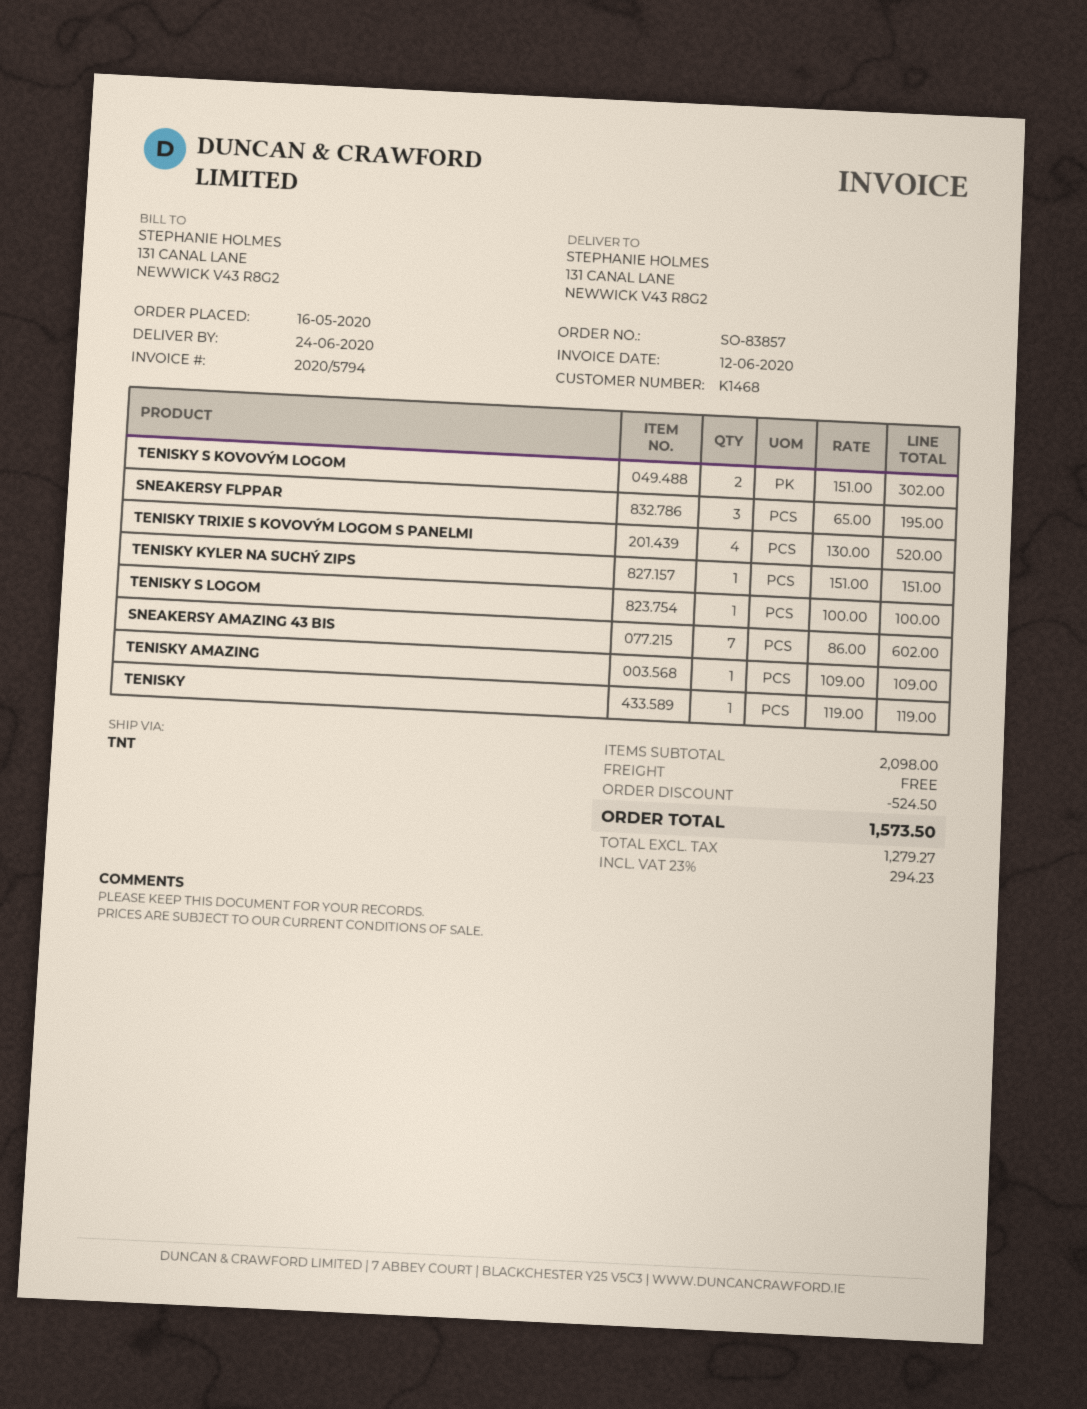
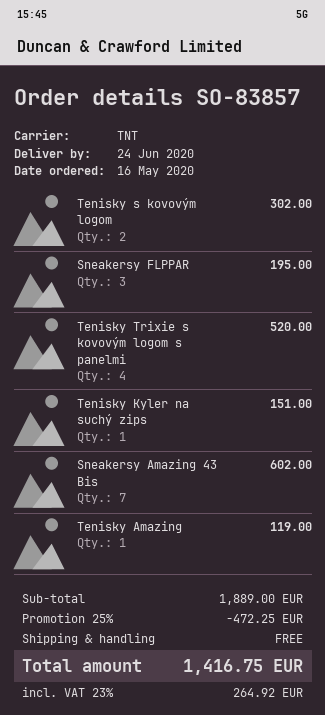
TENISKY S LOGOM: 1 for 100.00 -> none
TENISKY AMAZING: 1 for 109.00 -> 1 for 119.00
TENISKY: 1 for 119.00 -> none
subtotal: 2098.00 -> 1889.00
discount: 524.50 -> 472.25
tax: 23% = 294.23 -> 23% = 264.92
total: 1573.50 -> 1416.75

